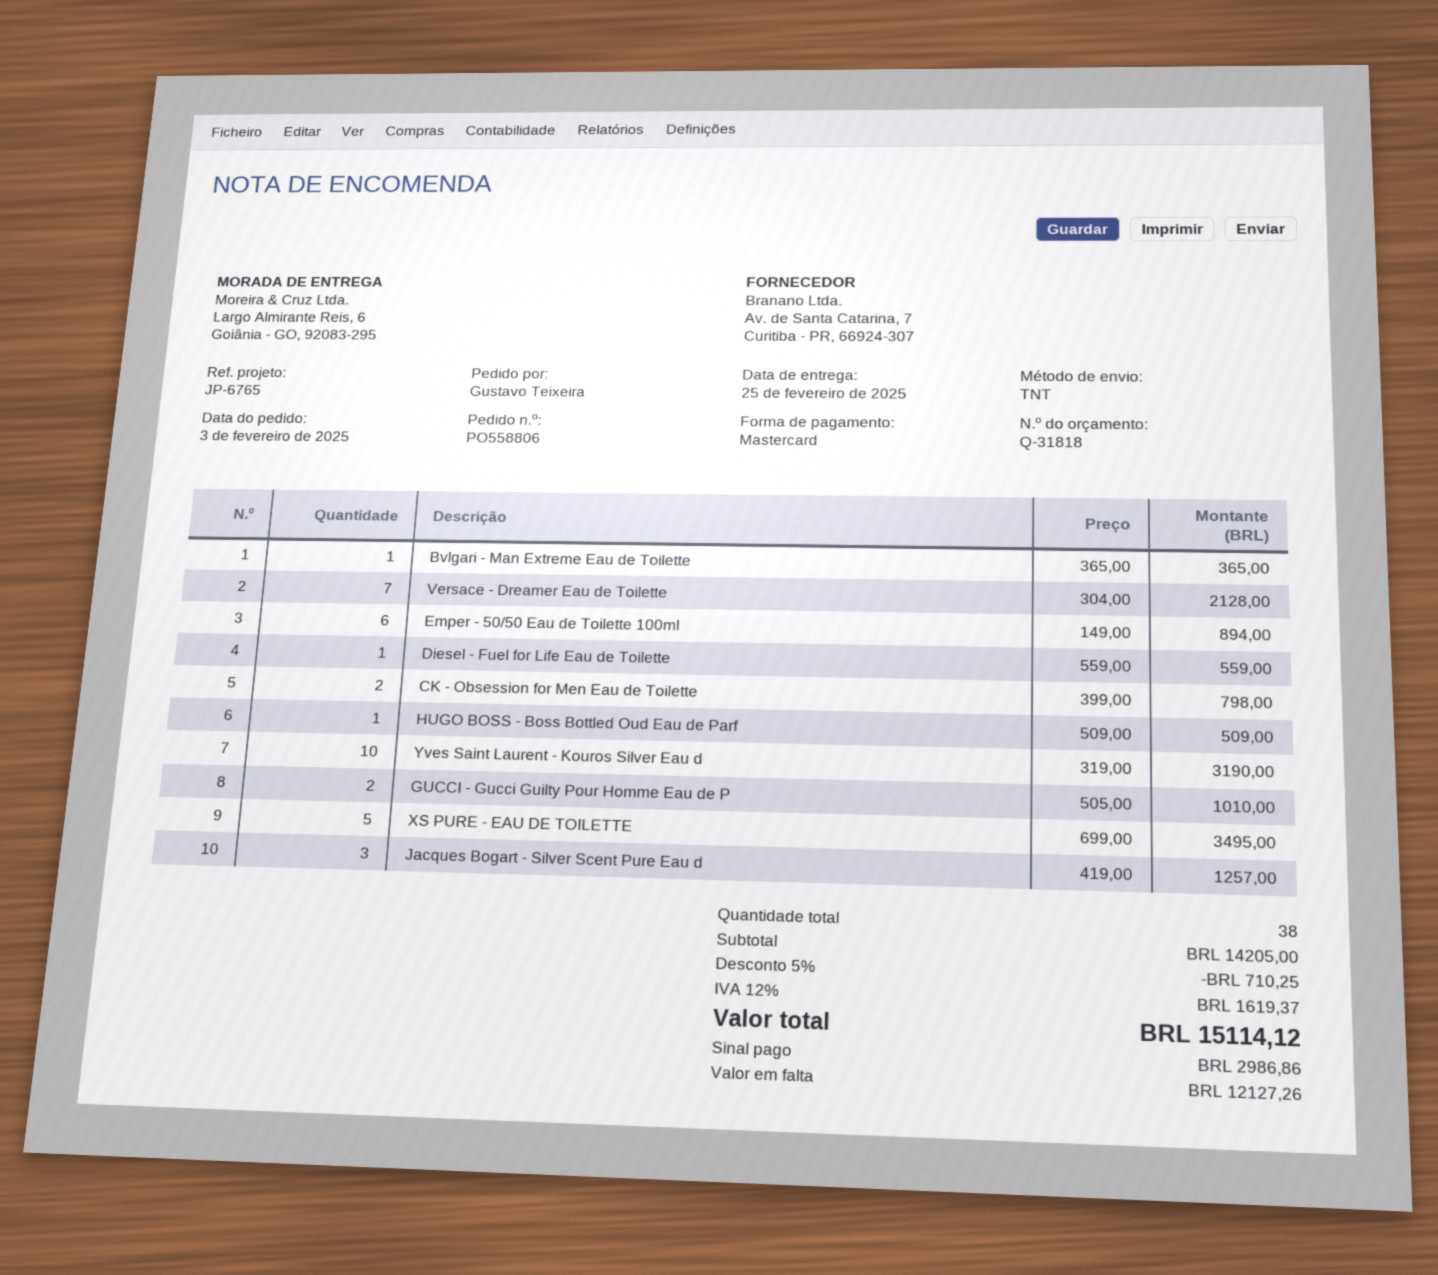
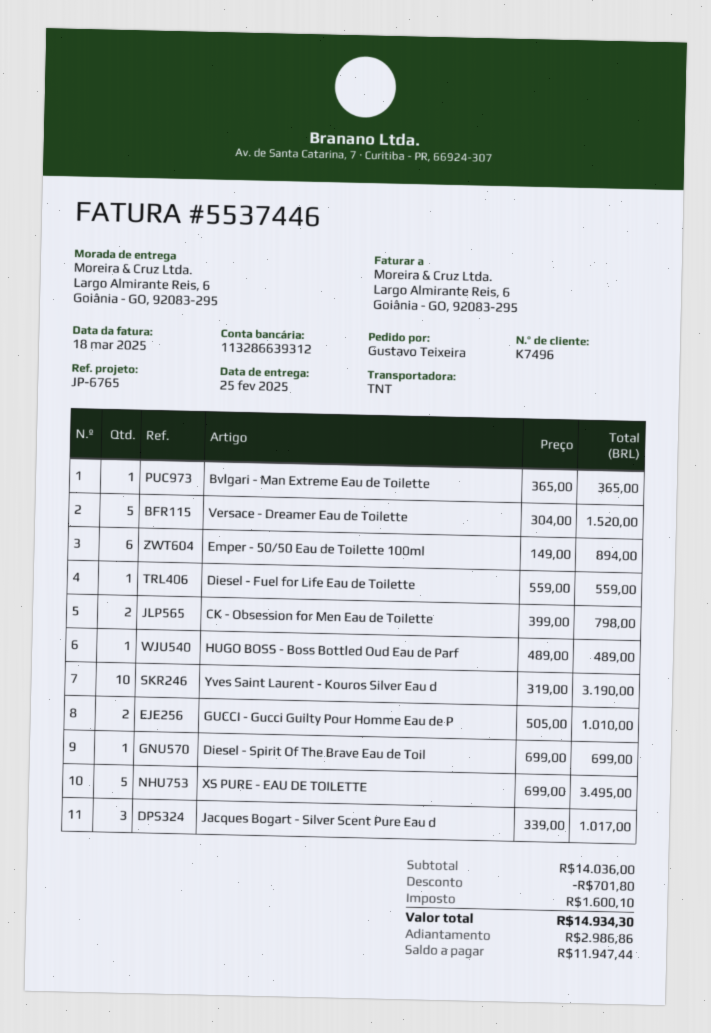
Versace - Dreamer Eau de Toilette: 7 x 304.00 = 2128.00 -> 5 x 304.00 = 1520.00
HUGO BOSS - Boss Bottled Oud Eau de Parf: 1 x 509.00 = 509.00 -> 1 x 489.00 = 489.00
Jacques Bogart - Silver Scent Pure Eau d: 3 x 419.00 = 1257.00 -> 3 x 339.00 = 1017.00
Diesel - Spirit Of The Brave Eau de Toil: none -> 1 x 699.00 = 699.00
subtotal: 14205.00 -> 14036.00
discount: 710.25 -> 701.80
tax: 1619.37 -> 1600.10
total: 15114.12 -> 14934.30
balance: 12127.26 -> 11947.44

